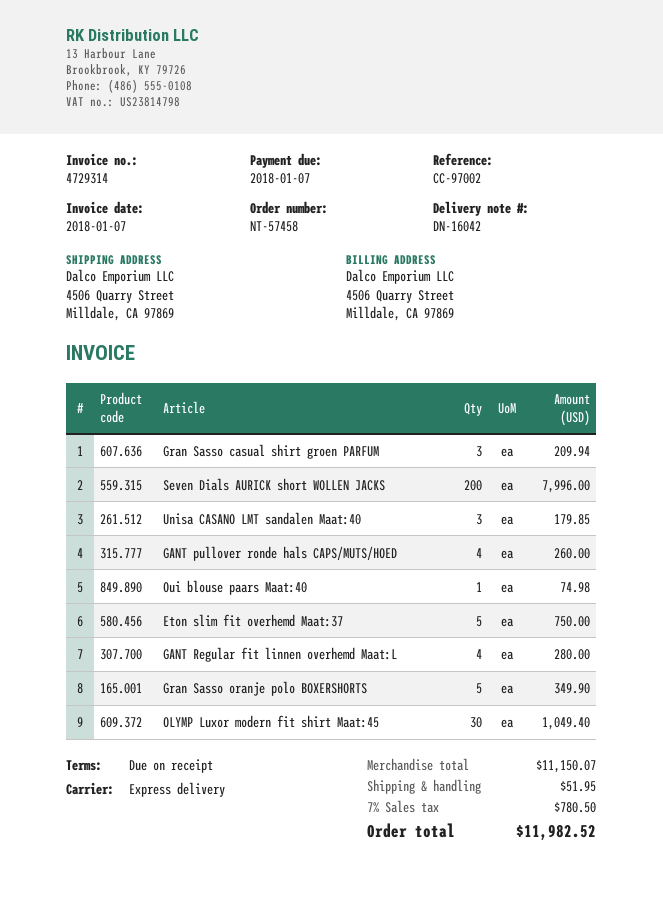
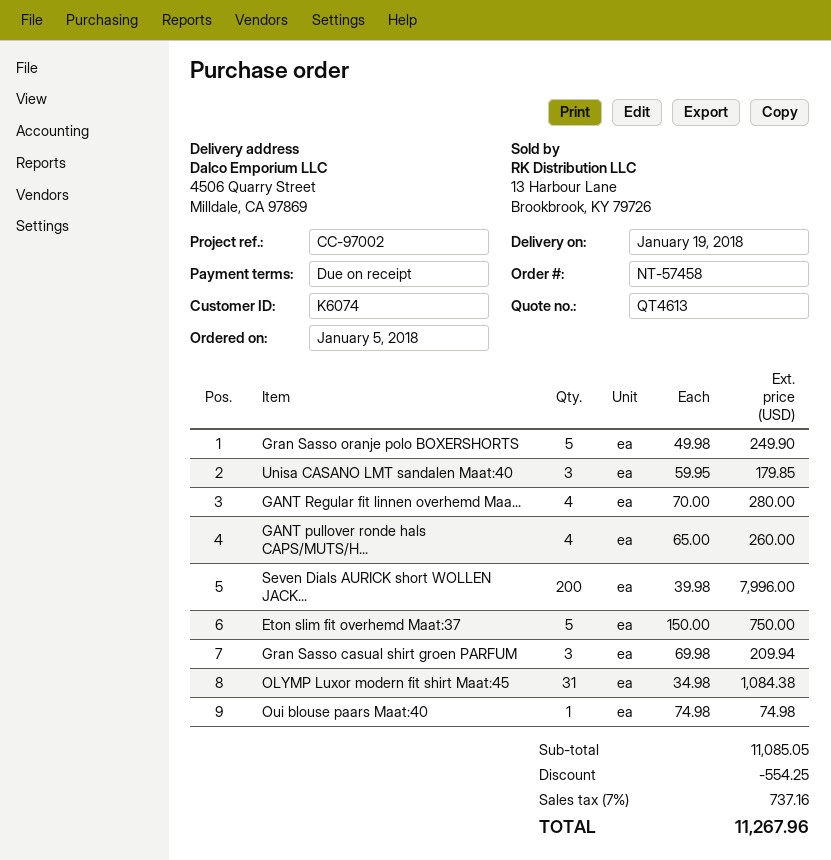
Gran Sasso oranje polo BOXERSHORTS: 5 for 349.90 -> 5 for 249.90
OLYMP Luxor modern fit shirt Maat:45: 30 for 1049.40 -> 31 for 1084.38
subtotal: 11150.07 -> 11085.05
discount: none -> 554.25
shipping: 51.95 -> none
tax: 7% = 780.50 -> 7% = 737.16
total: 11982.52 -> 11267.96

